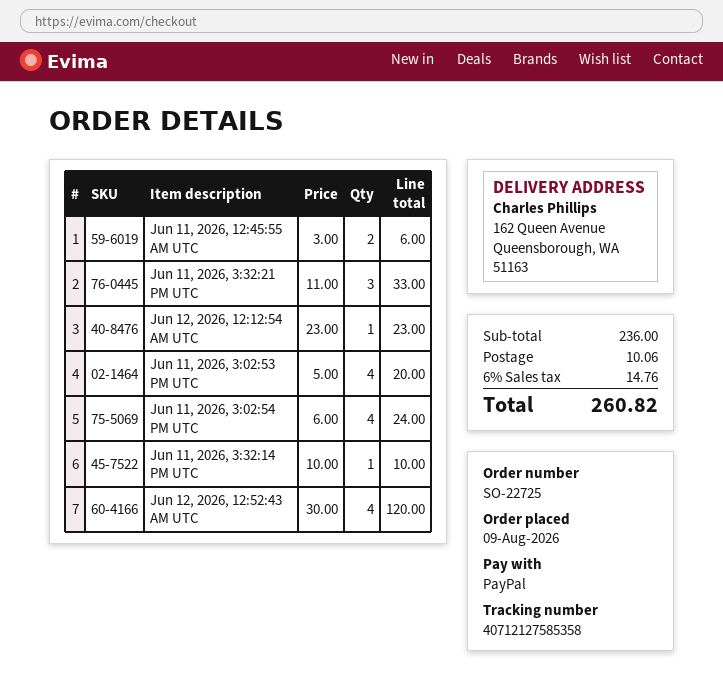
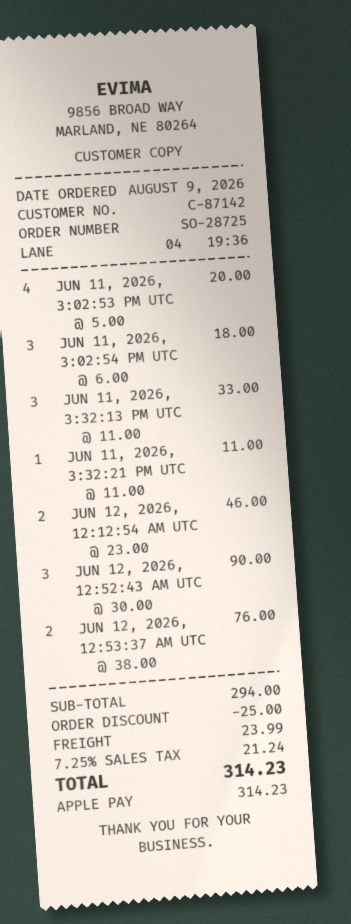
order number: SO-22725 -> SO-28725
payment method: PayPal -> Apple Pay
Jun 11, 2026, 12:45:55 AM UTC: 2 x 3.00 = 6.00 -> none
Jun 11, 2026, 3:32:21 PM UTC: 3 x 11.00 = 33.00 -> 1 x 11.00 = 11.00
Jun 12, 2026, 12:12:54 AM UTC: 1 x 23.00 = 23.00 -> 2 x 23.00 = 46.00
Jun 11, 2026, 3:02:54 PM UTC: 4 x 6.00 = 24.00 -> 3 x 6.00 = 18.00
Jun 11, 2026, 3:32:14 PM UTC: 1 x 10.00 = 10.00 -> none
Jun 12, 2026, 12:52:43 AM UTC: 4 x 30.00 = 120.00 -> 3 x 30.00 = 90.00
JUN 11, 2026, 3:32:13 PM UTC: none -> 3 x 11.00 = 33.00
JUN 12, 2026, 12:53:37 AM UTC: none -> 2 x 38.00 = 76.00
subtotal: 236.00 -> 294.00
discount: none -> 25.00
shipping: 10.06 -> 23.99
tax: 6% = 14.76 -> 7.25% = 21.24
total: 260.82 -> 314.23

